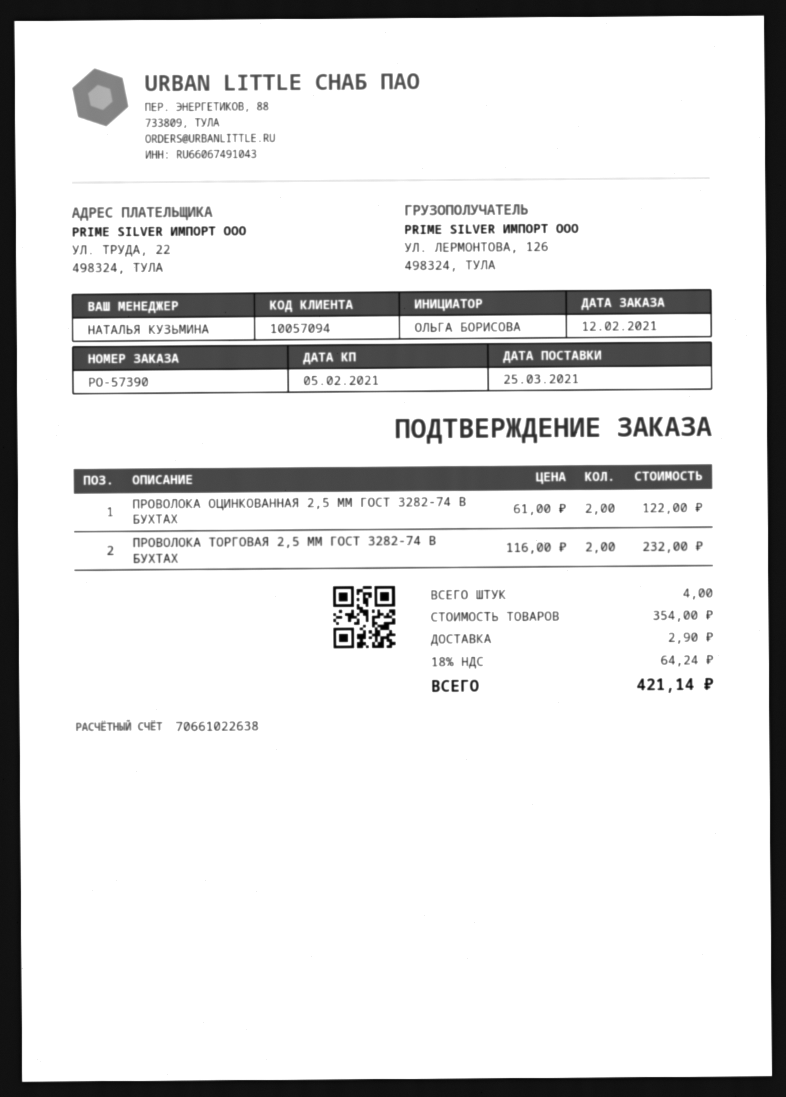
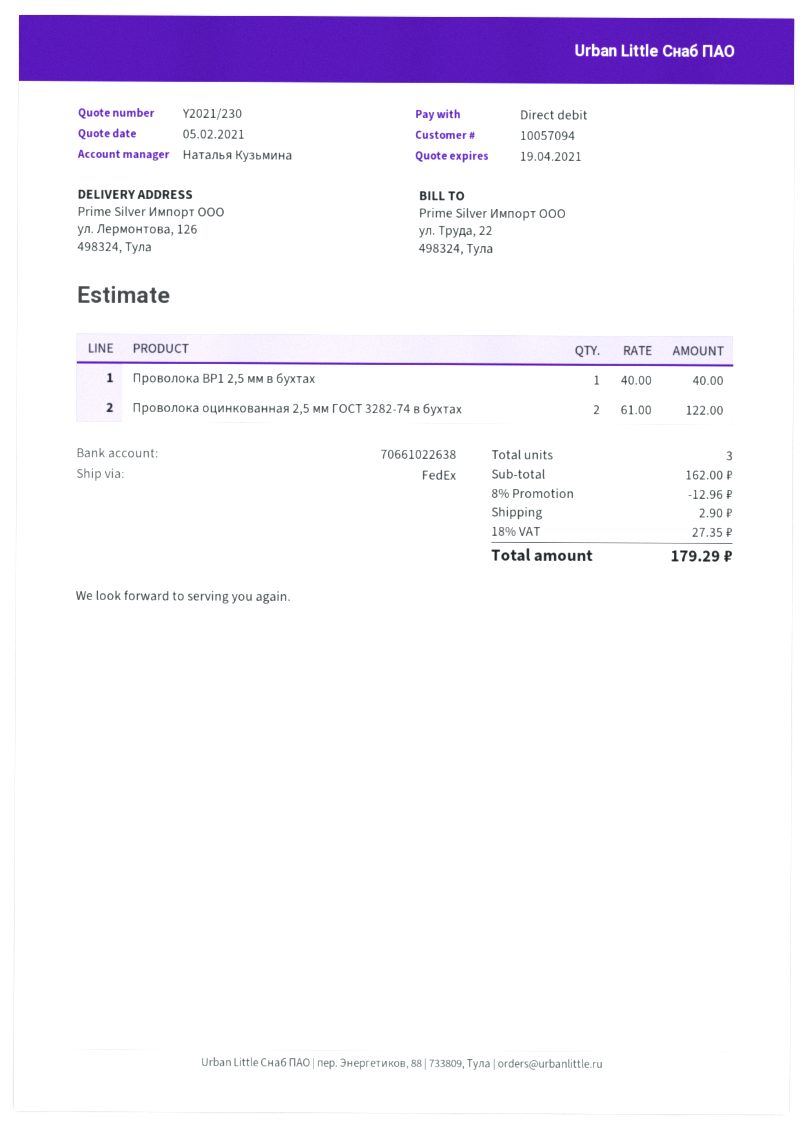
ПРОВОЛОКА ТОРГОВАЯ 2,5 ММ ГОСТ 3282-74 В БУХТАХ: 2 x 116.00 = 232.00 -> none
Проволока ВР1 2,5 мм в бухтах: none -> 1 x 40.00 = 40.00
total quantity: 4 -> 3
subtotal: 354.00 -> 162.00
discount: none -> 8% = 12.96
tax: 18% = 64.24 -> 18% = 27.35
total: 421.14 -> 179.29

